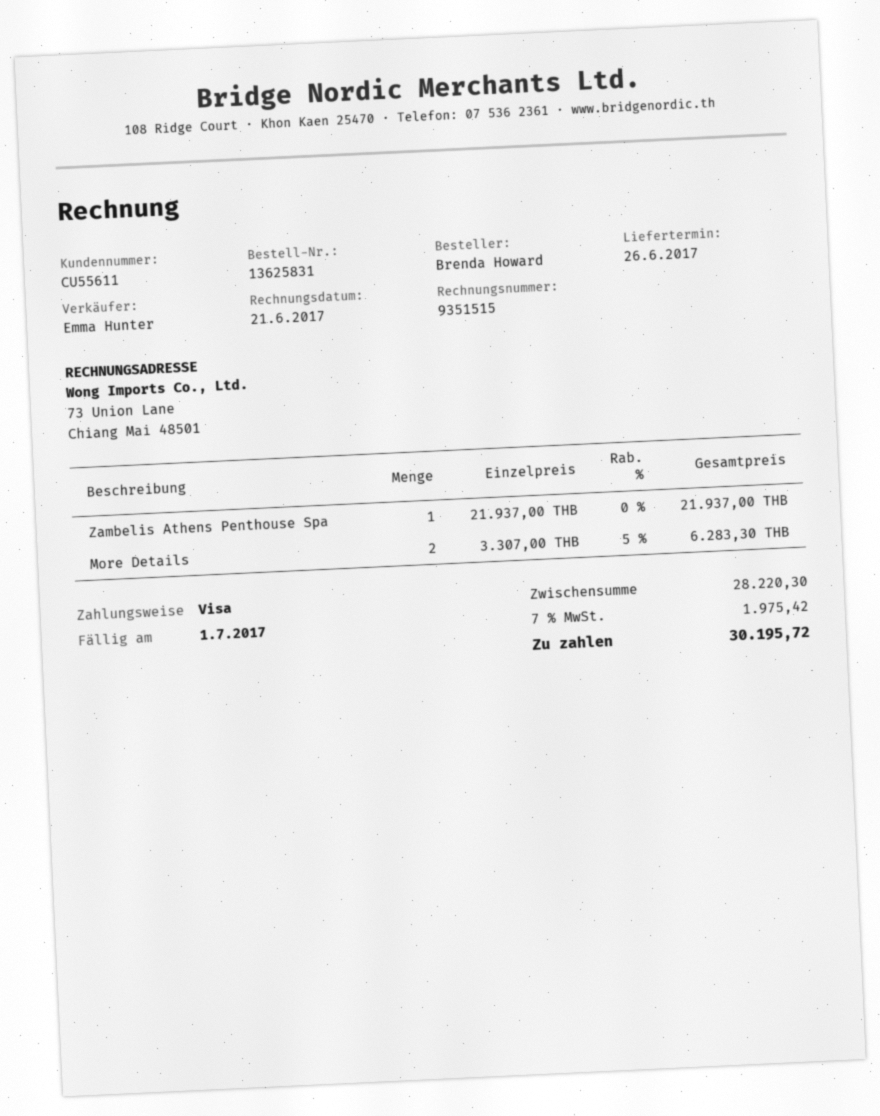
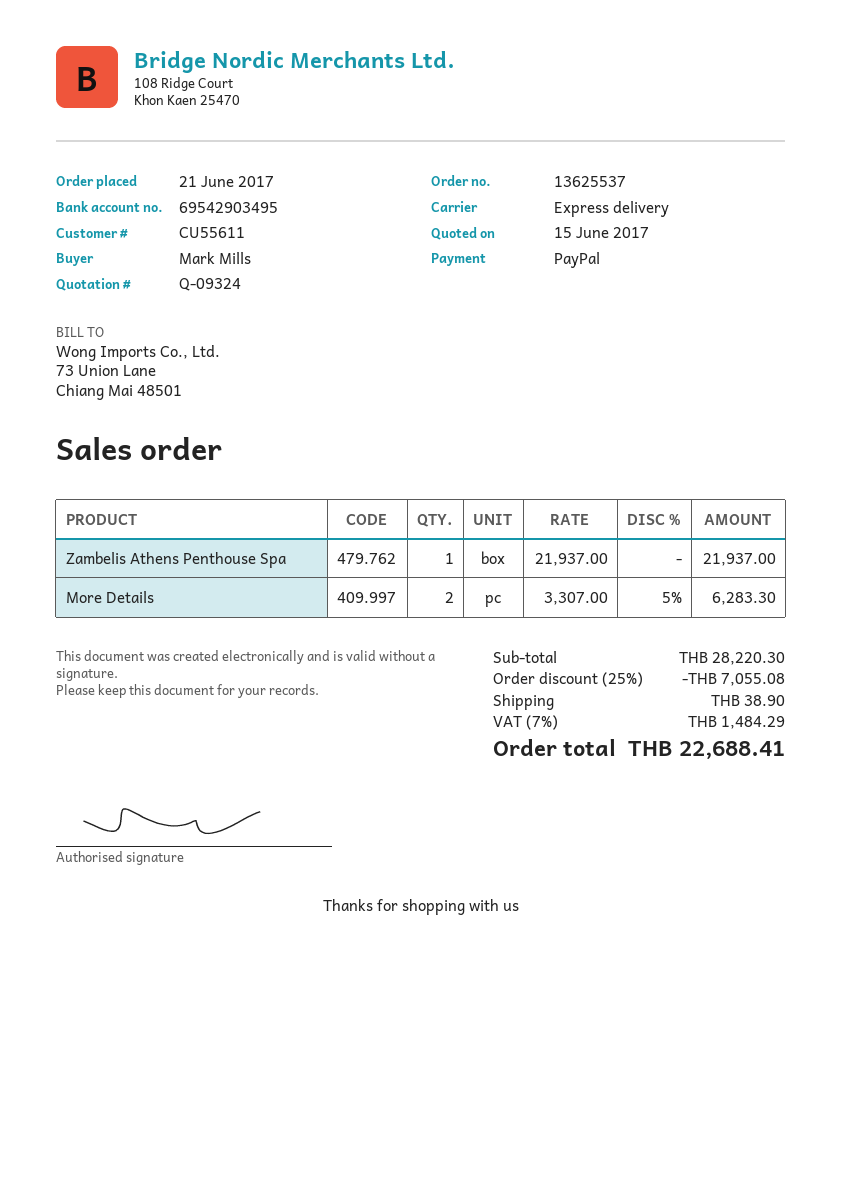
order number: 13625831 -> 13625537
ordered by: Brenda Howard -> Mark Mills
payment method: Visa -> PayPal
discount: none -> 25% = 7055.08
shipping: none -> 38.90
tax: 7% = 1975.42 -> 7% = 1484.29
total: 30195.72 -> 22688.41

